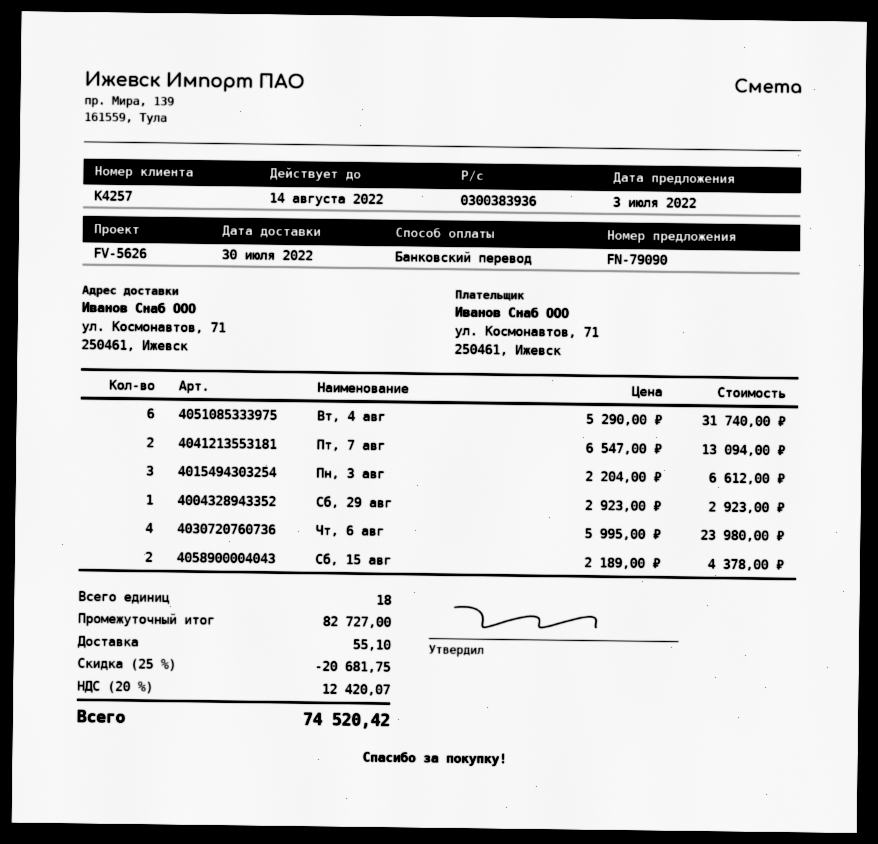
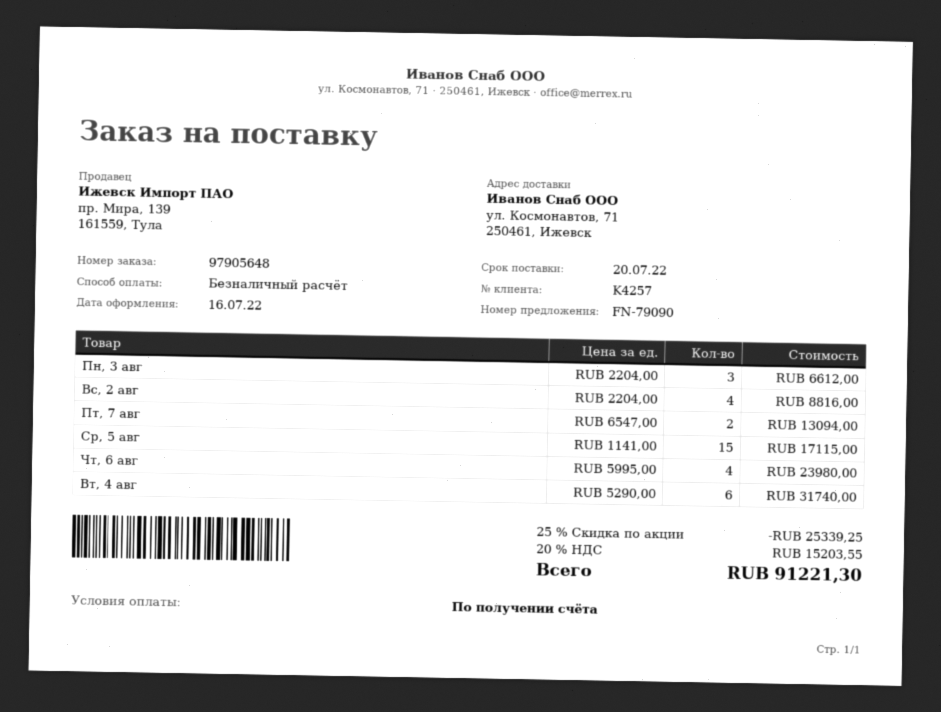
delivery date: 2022-07-30 -> 2022-07-20
Сб, 29 авг: 1 x 2923.00 = 2923.00 -> none
Сб, 15 авг: 2 x 2189.00 = 4378.00 -> none
Вс, 2 авг: none -> 4 x 2204.00 = 8816.00
Ср, 5 авг: none -> 15 x 1141.00 = 17115.00
discount: 25% = 20681.75 -> 25% = 25339.25
shipping: 55.10 -> none
tax: 20% = 12420.07 -> 20% = 15203.55
total: 74520.42 -> 91221.30

